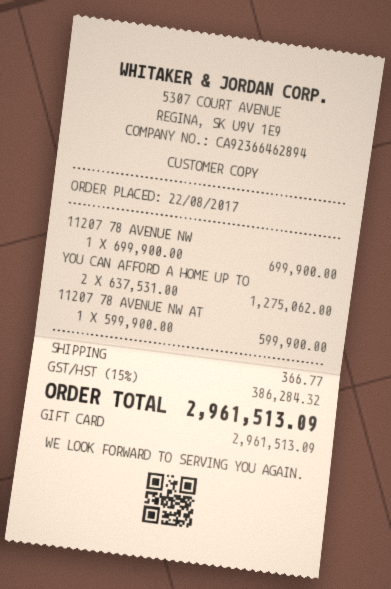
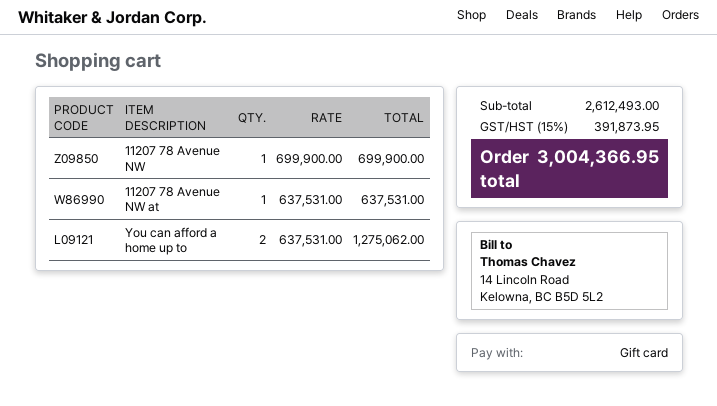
11207 78 AVENUE NW AT: 1 x 599900.00 = 599900.00 -> 1 x 637531.00 = 637531.00
shipping: 366.77 -> none
tax: 15% = 386284.32 -> 15% = 391873.95
total: 2961513.09 -> 3004366.95

